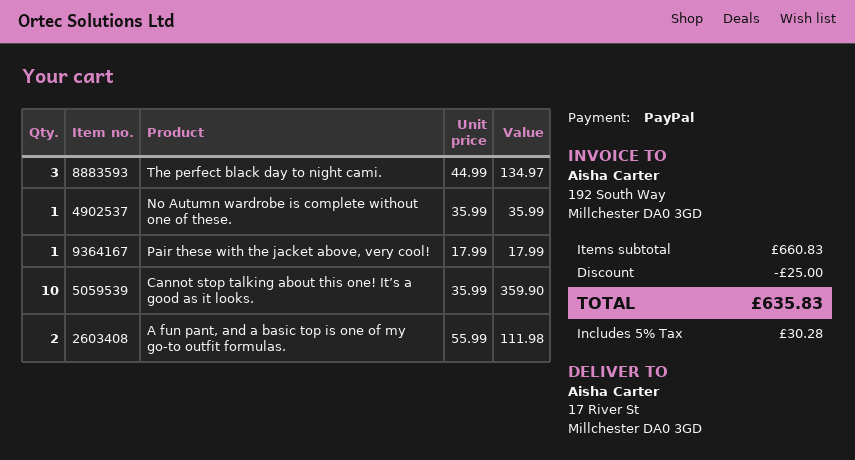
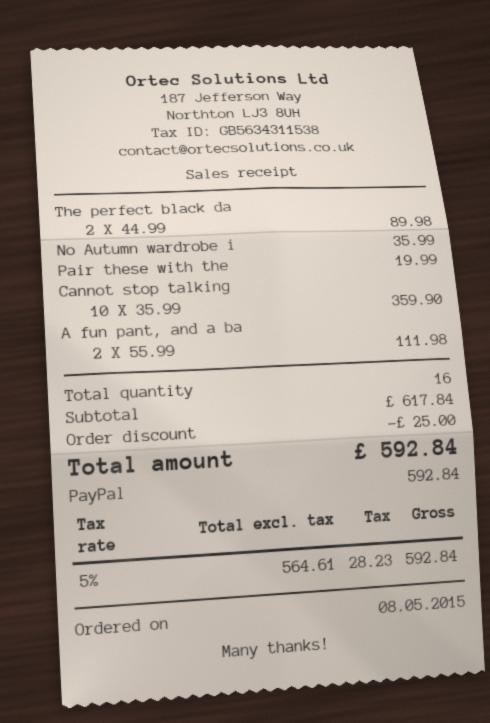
The perfect black day to night cami.: 3 x 44.99 = 134.97 -> 2 x 44.99 = 89.98
Pair these with the jacket above, very cool!: 1 x 17.99 = 17.99 -> 1 x 19.99 = 19.99
subtotal: 660.83 -> 617.84
tax: 5% = 30.28 -> 5% = 28.23
total: 635.83 -> 592.84

